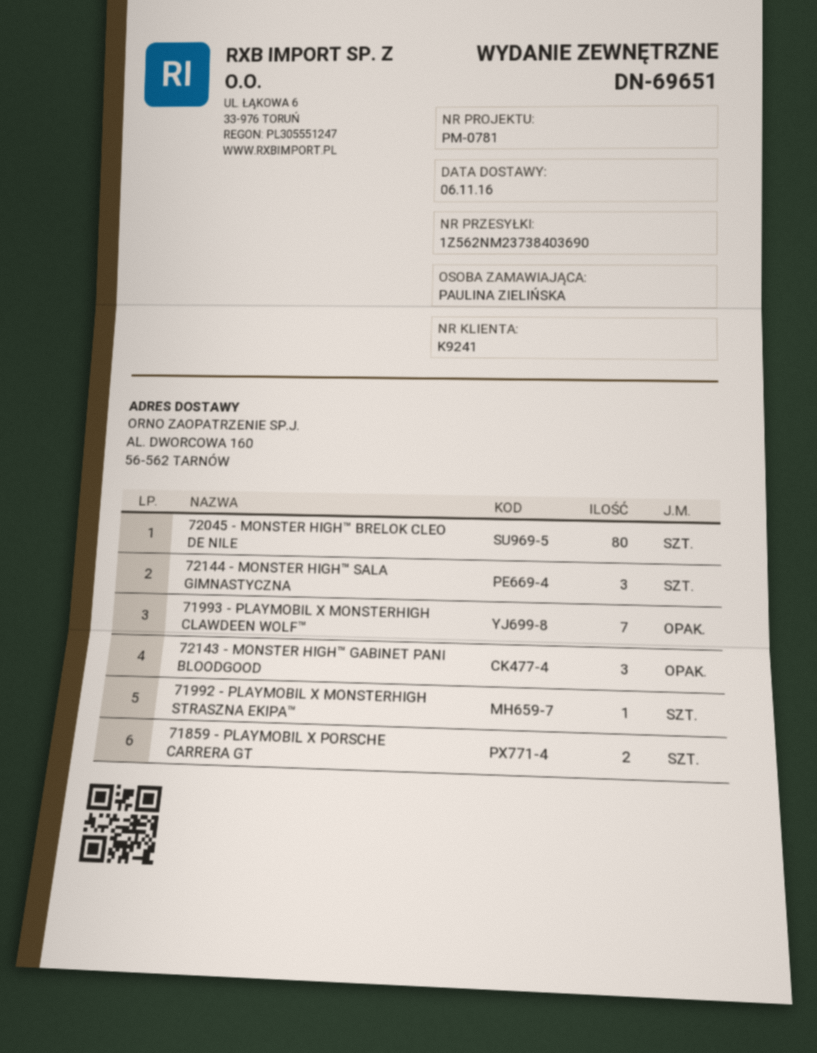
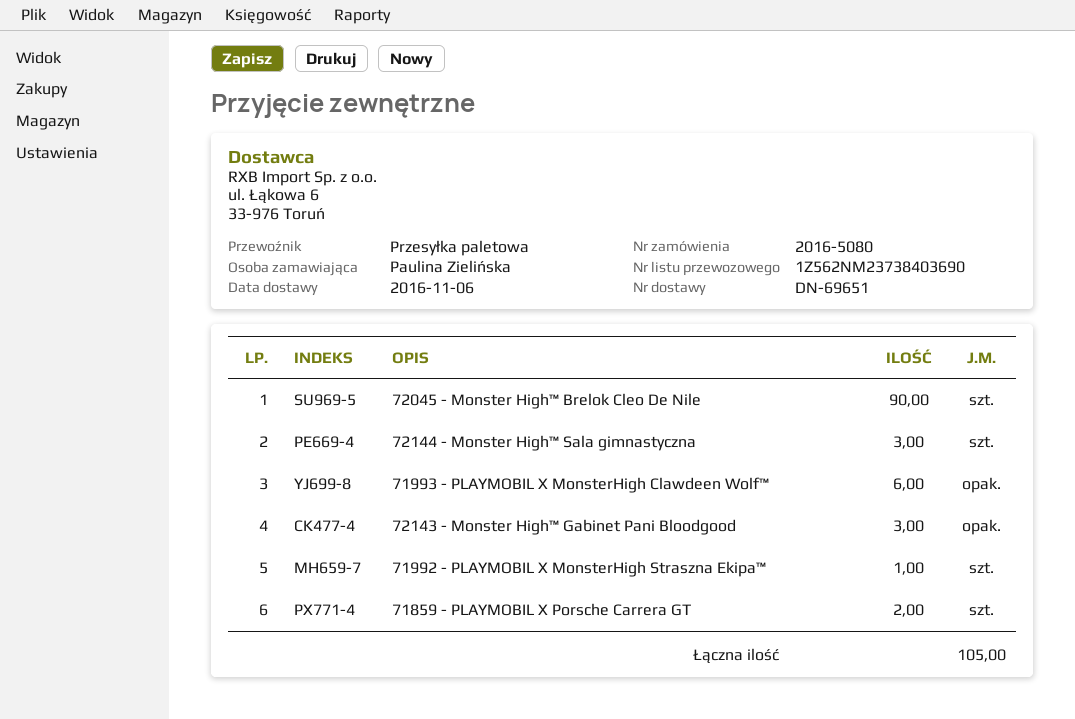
72045 - MONSTER HIGH™ BRELOK CLEO DE NILE: 80 -> 90
71993 - PLAYMOBIL X MONSTERHIGH CLAWDEEN WOLF™: 7 -> 6

